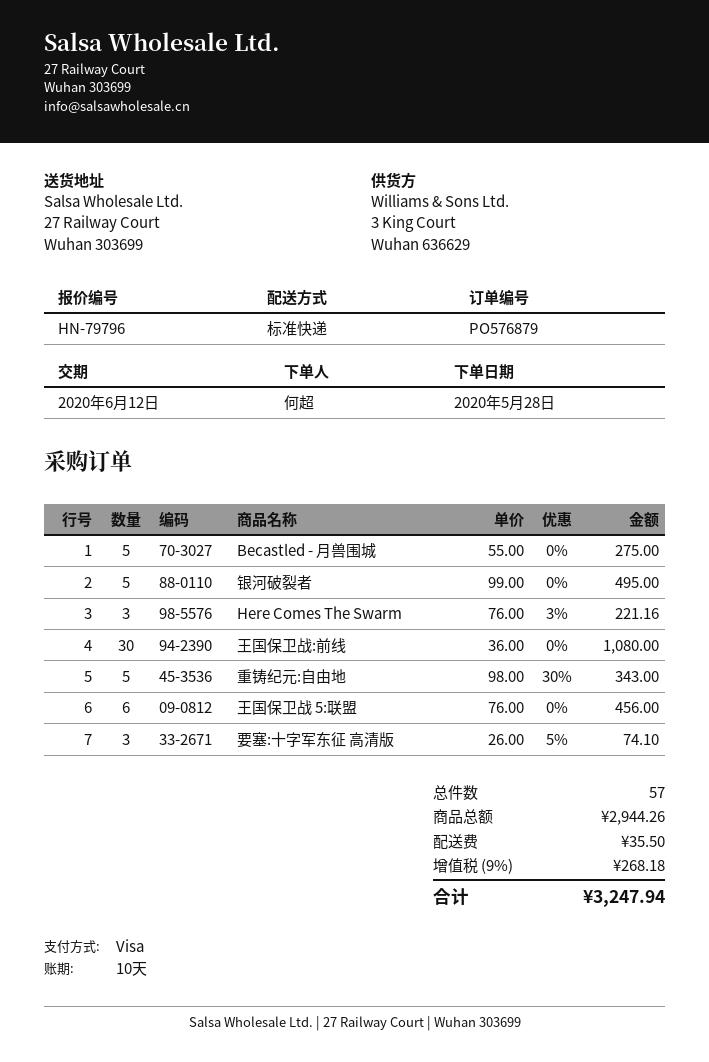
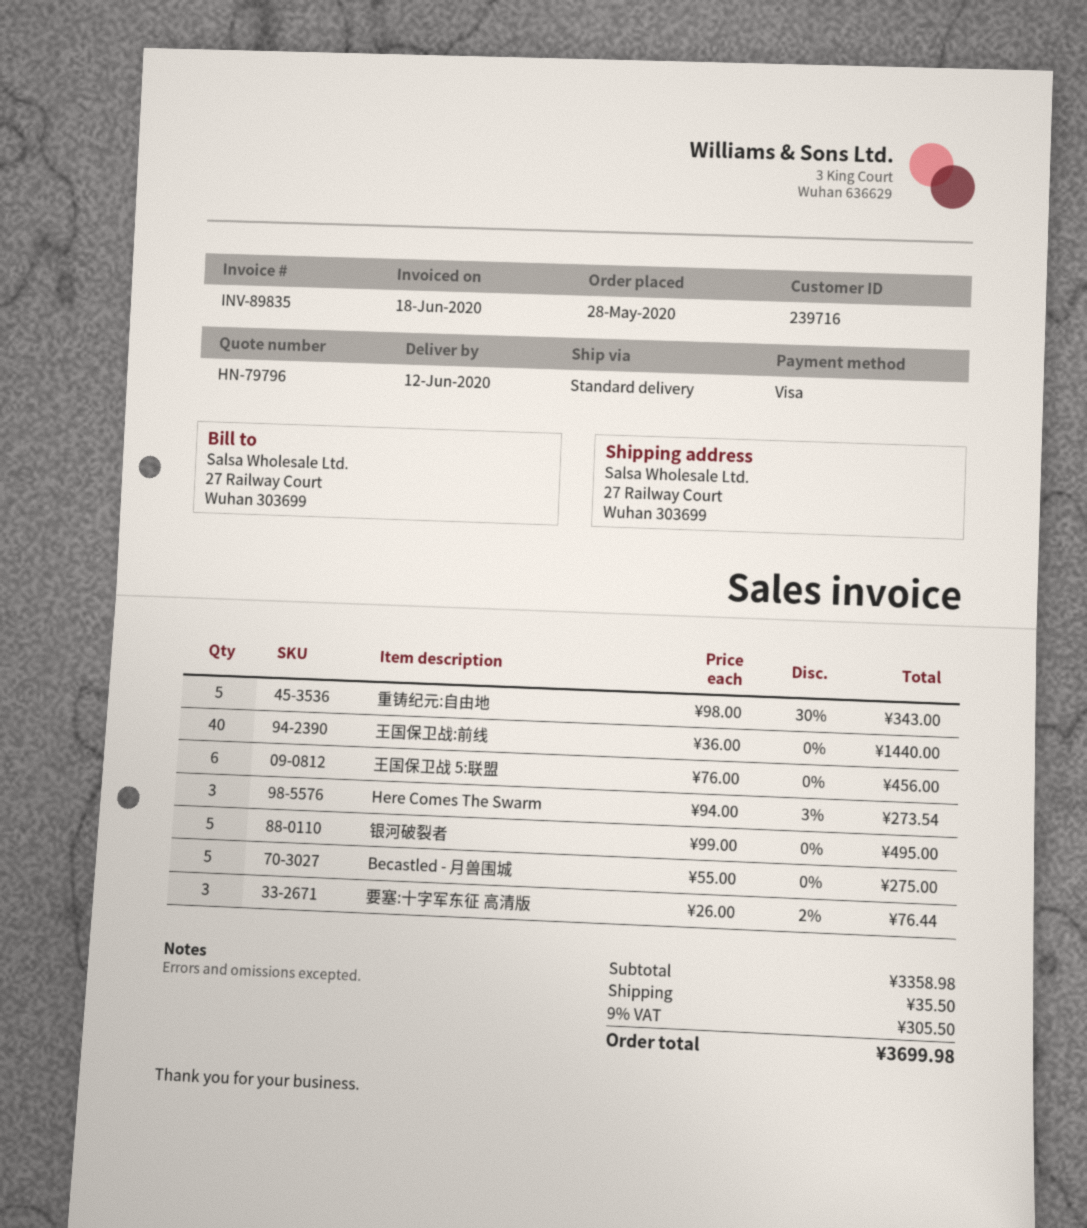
Here Comes The Swarm: 3 x 76.00 - 3% = 221.16 -> 3 x 94.00 - 3% = 273.54
王国保卫战:前线: 30 x 36.00 = 1080.00 -> 40 x 36.00 = 1440.00
要塞:十字军东征 高清版: 3 x 26.00 - 5% = 74.10 -> 3 x 26.00 - 2% = 76.44
subtotal: 2944.26 -> 3358.98
tax: 9% = 268.18 -> 9% = 305.50
total: 3247.94 -> 3699.98

